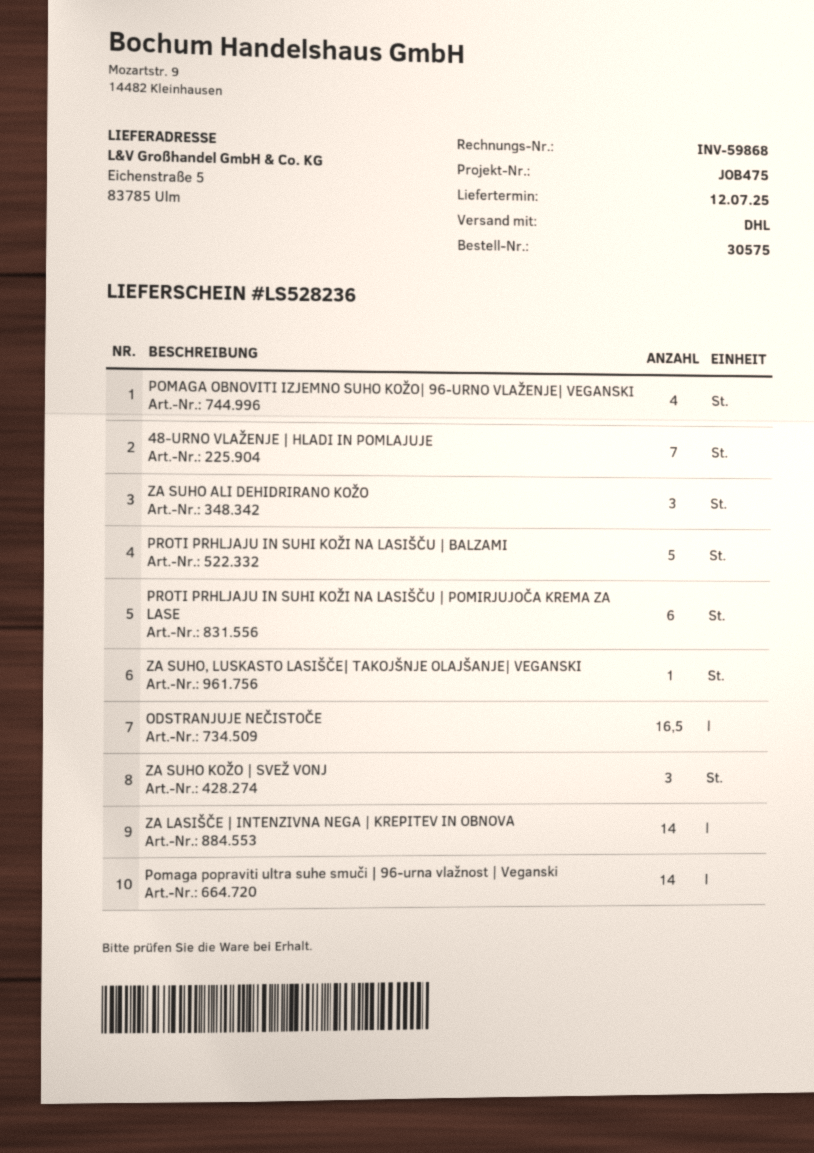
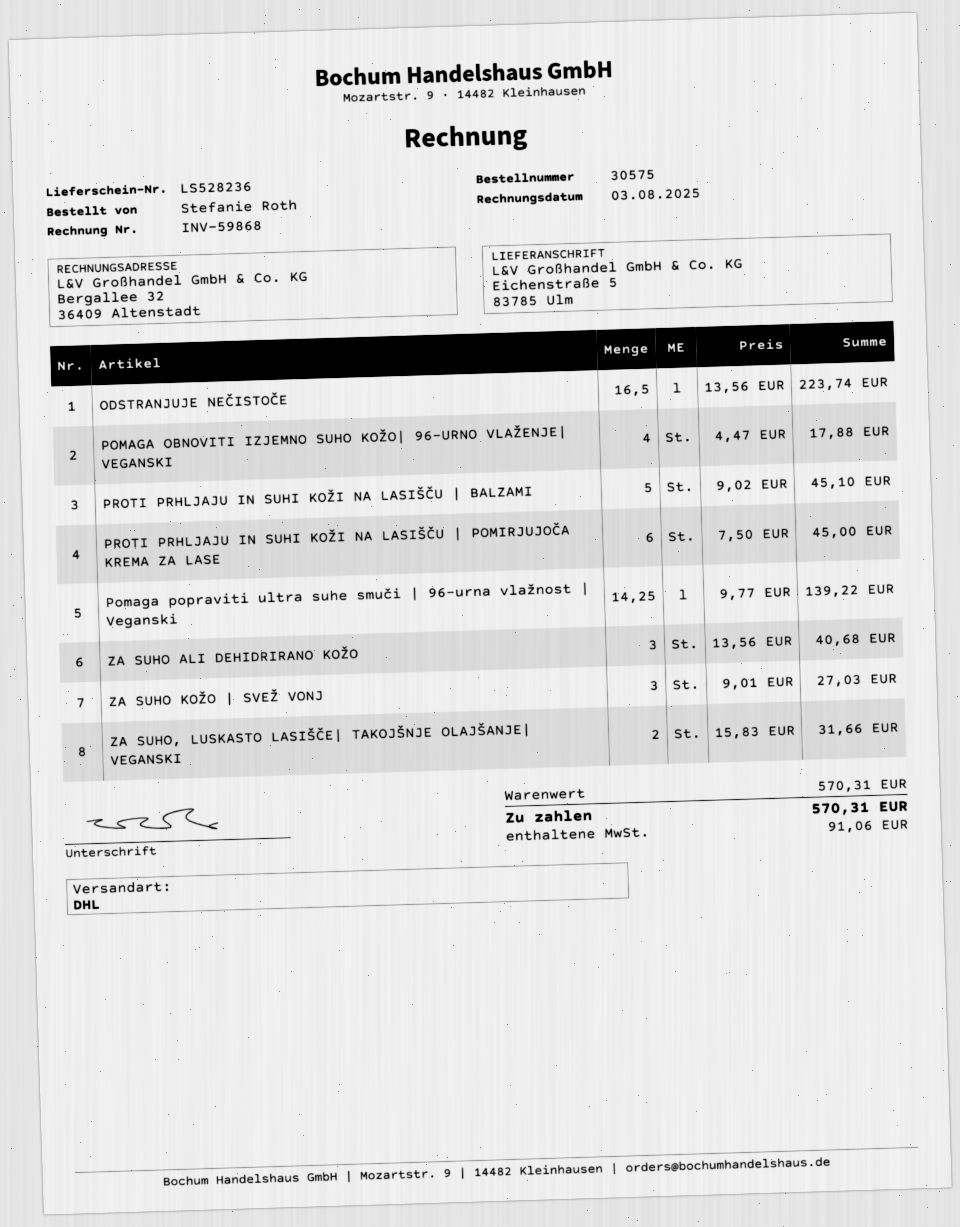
48-URNO VLAŽENJE | HLADI IN POMLAJUJE: 7 -> none
ZA SUHO, LUSKASTO LASIŠČE| TAKOJŠNJE OLAJŠANJE| VEGANSKI: 1 -> 2
ZA LASIŠČE | INTENZIVNA NEGA | KREPITEV IN OBNOVA: 14 -> none
Pomaga popraviti ultra suhe smuči | 96-urna vlažnost | Veganski: 14 -> 14.25

